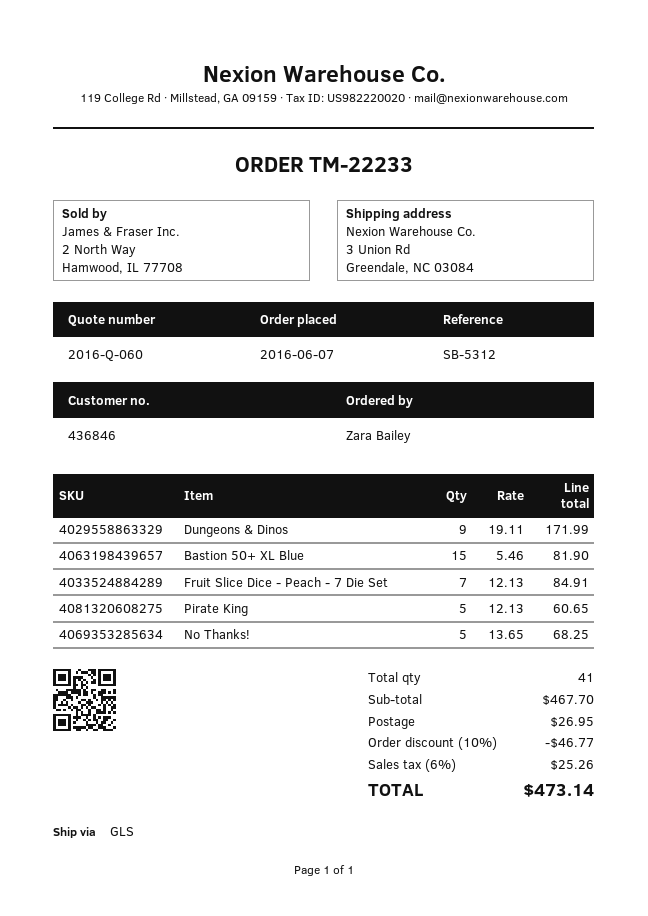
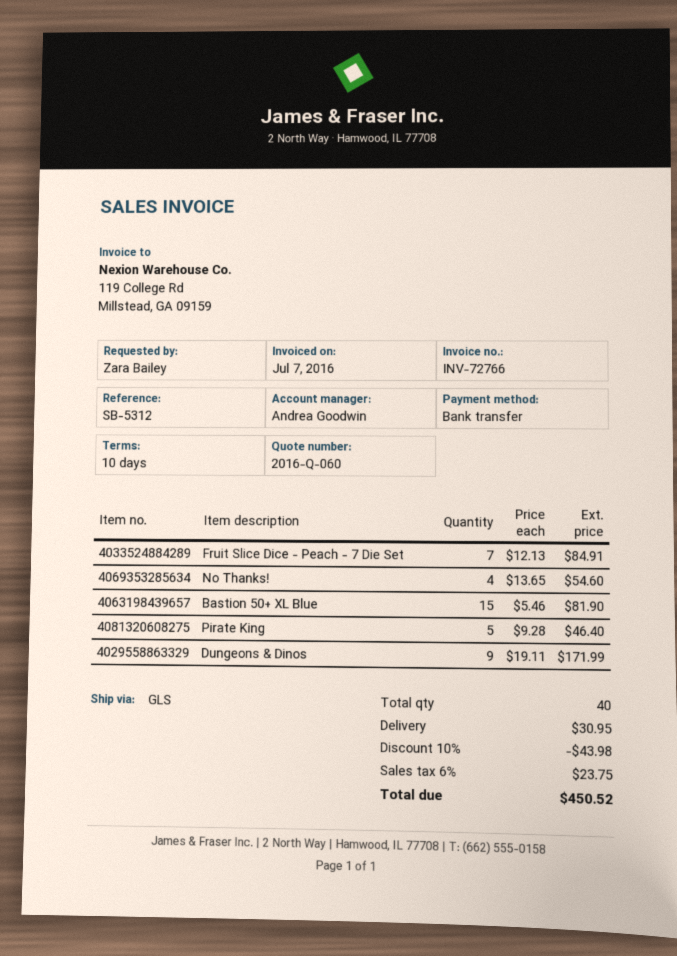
Pirate King: 5 x 12.13 = 60.65 -> 5 x 9.28 = 46.40
No Thanks!: 5 x 13.65 = 68.25 -> 4 x 13.65 = 54.60
total quantity: 41 -> 40
discount: 10% = 46.77 -> 10% = 43.98
shipping: 26.95 -> 30.95
tax: 6% = 25.26 -> 6% = 23.75
total: 473.14 -> 450.52

